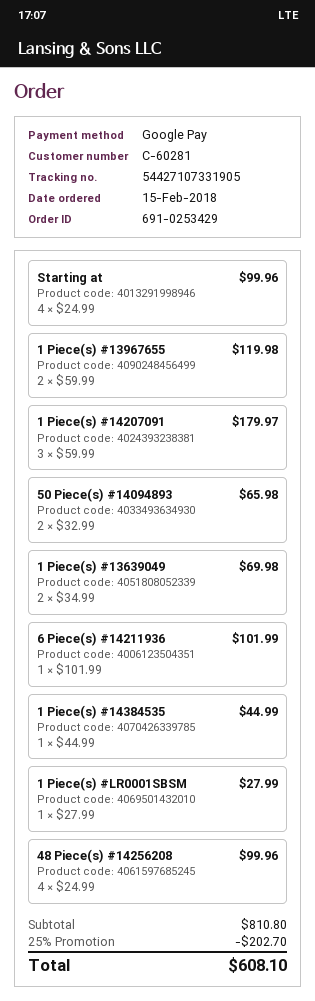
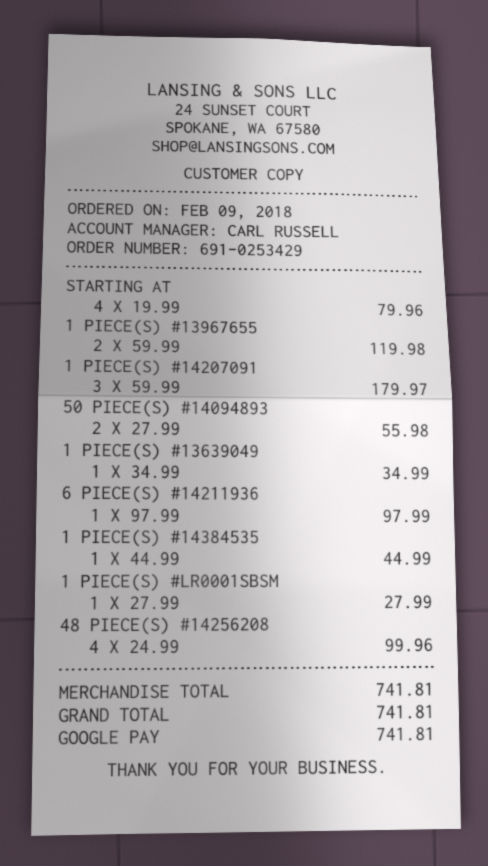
order date: 2018-02-15 -> 2018-02-09
Starting at: 4 x 24.99 = 99.96 -> 4 x 19.99 = 79.96
50 Piece(s) #14094893: 2 x 32.99 = 65.98 -> 2 x 27.99 = 55.98
1 Piece(s) #13639049: 2 x 34.99 = 69.98 -> 1 x 34.99 = 34.99
6 Piece(s) #14211936: 1 x 101.99 = 101.99 -> 1 x 97.99 = 97.99
subtotal: 810.80 -> 741.81
discount: 25% = 202.70 -> none
total: 608.10 -> 741.81

